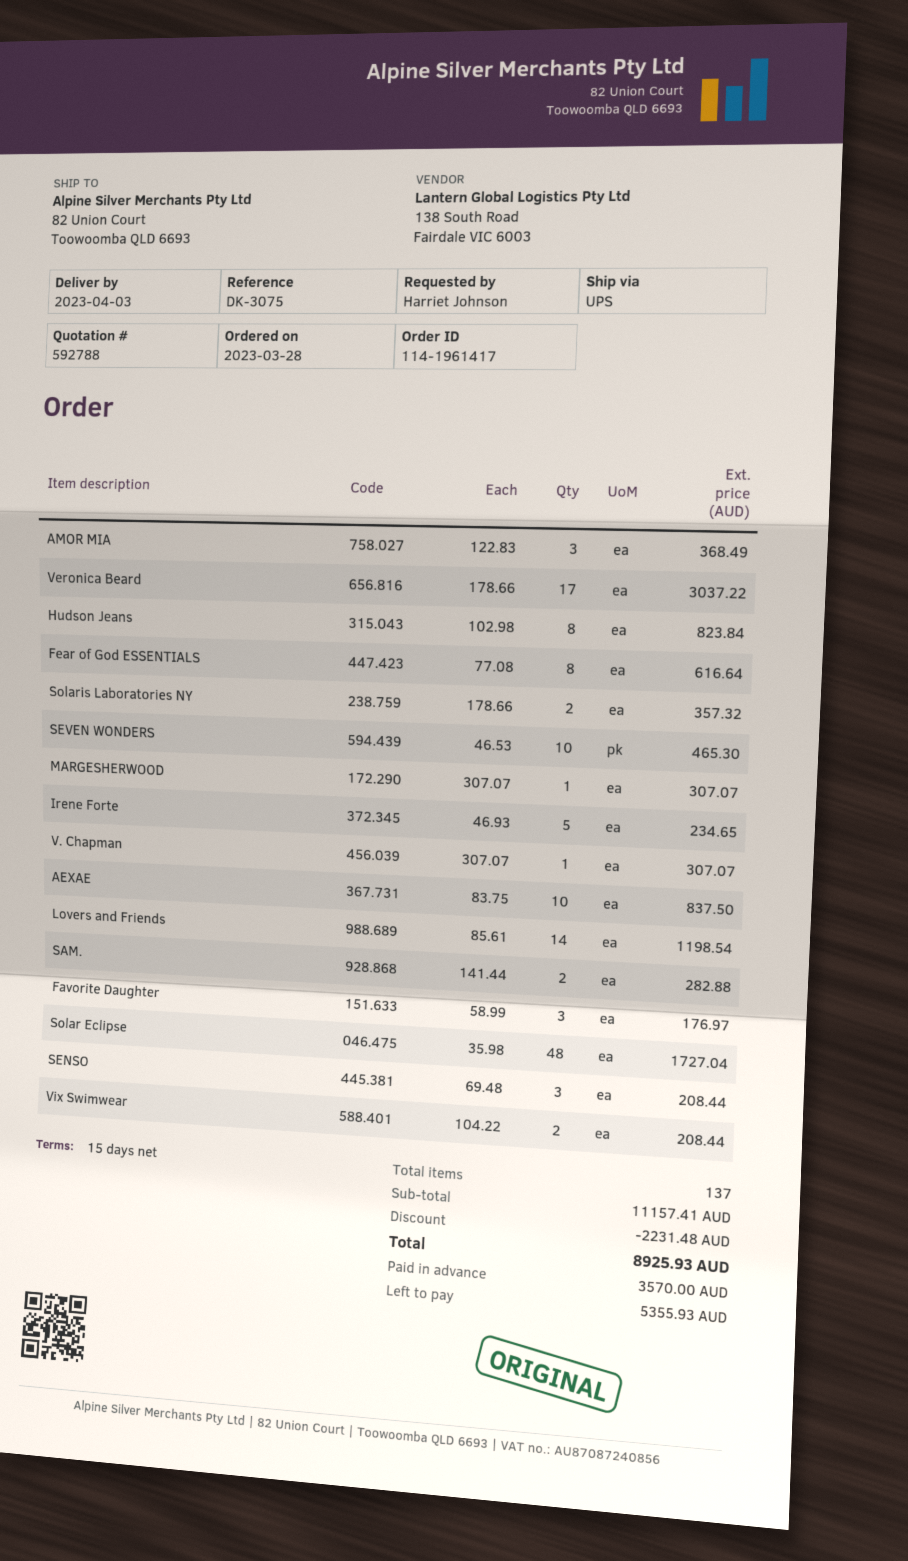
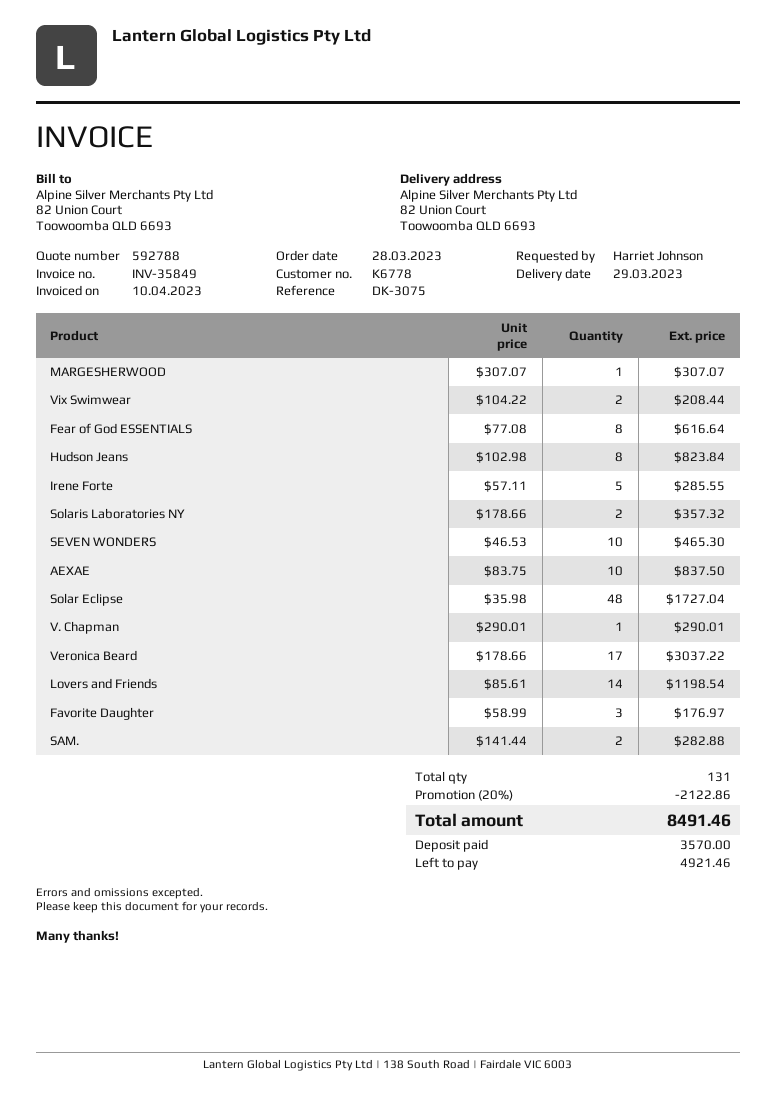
delivery date: 2023-04-03 -> 2023-03-29
AMOR MIA: 3 x 122.83 = 368.49 -> none
Irene Forte: 5 x 46.93 = 234.65 -> 5 x 57.11 = 285.55
V. Chapman: 1 x 307.07 = 307.07 -> 1 x 290.01 = 290.01
SENSO: 3 x 69.48 = 208.44 -> none
total quantity: 137 -> 131
discount: 2231.48 -> 2122.86
total: 8925.93 -> 8491.46
balance: 5355.93 -> 4921.46

